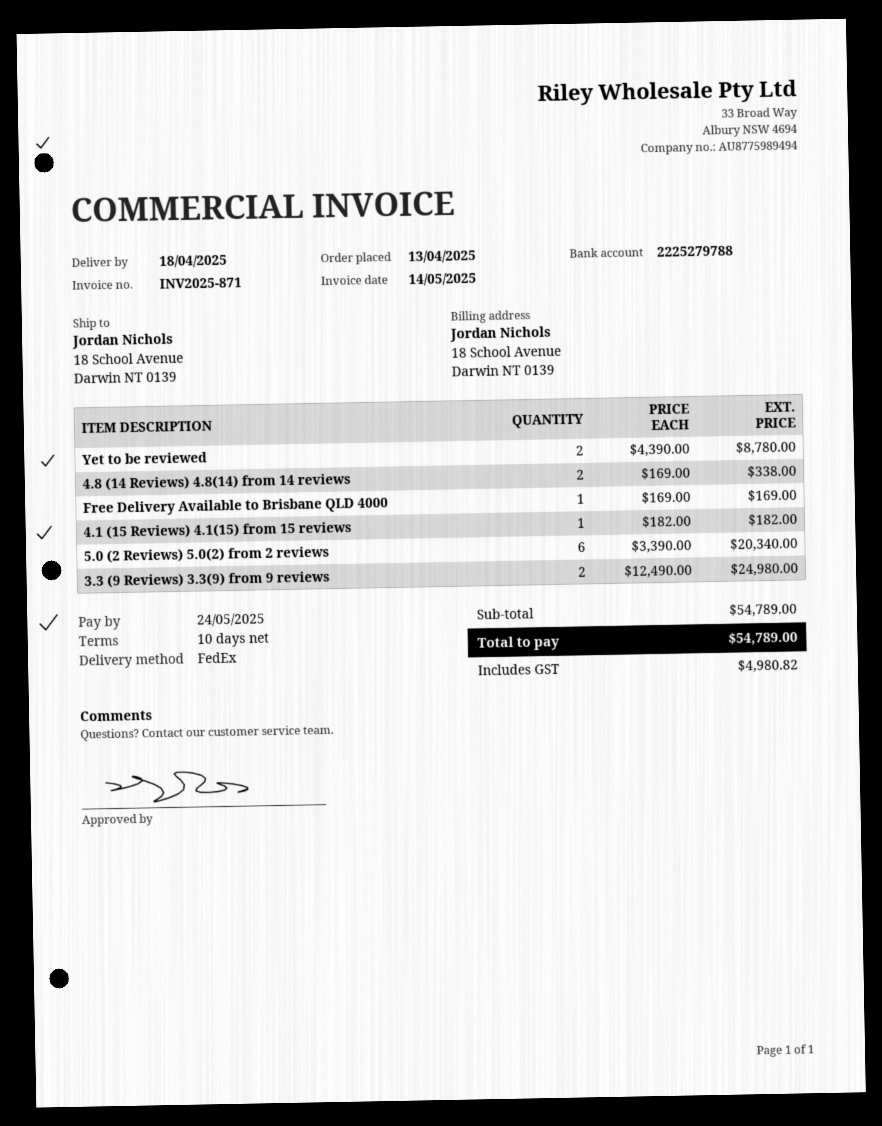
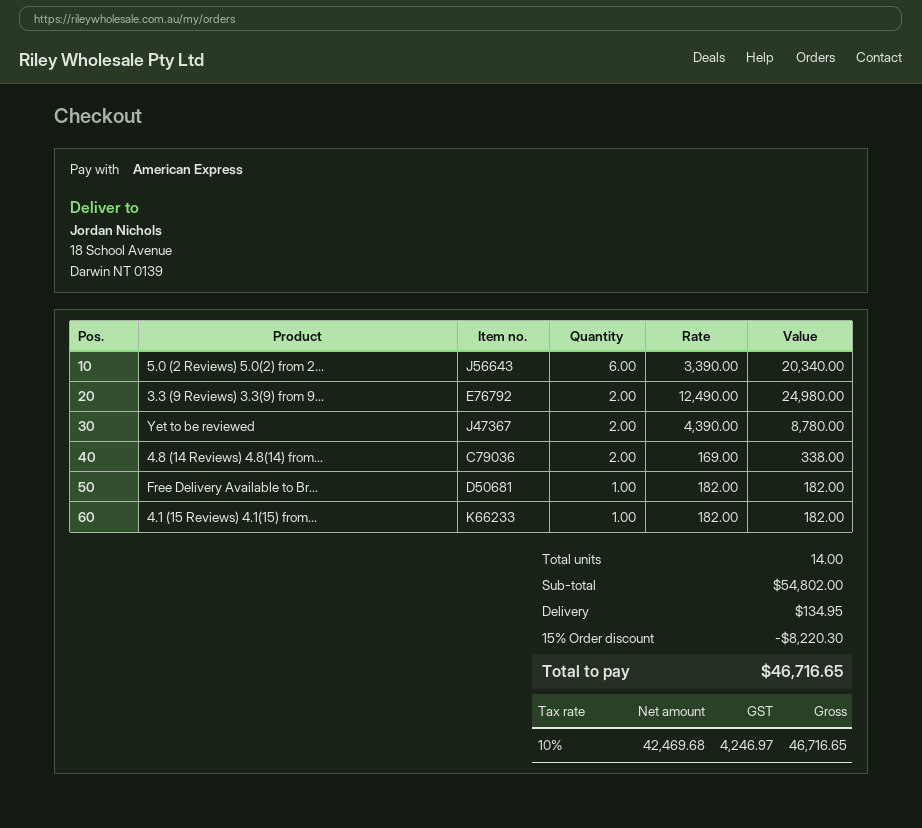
Free Delivery Available to Brisbane QLD 4000: 1 x 169.00 = 169.00 -> 1 x 182.00 = 182.00
subtotal: 54789.00 -> 54802.00
discount: none -> 15% = 8220.30
shipping: none -> 134.95
tax: 4980.82 -> 4246.97
total: 54789.00 -> 46716.65

